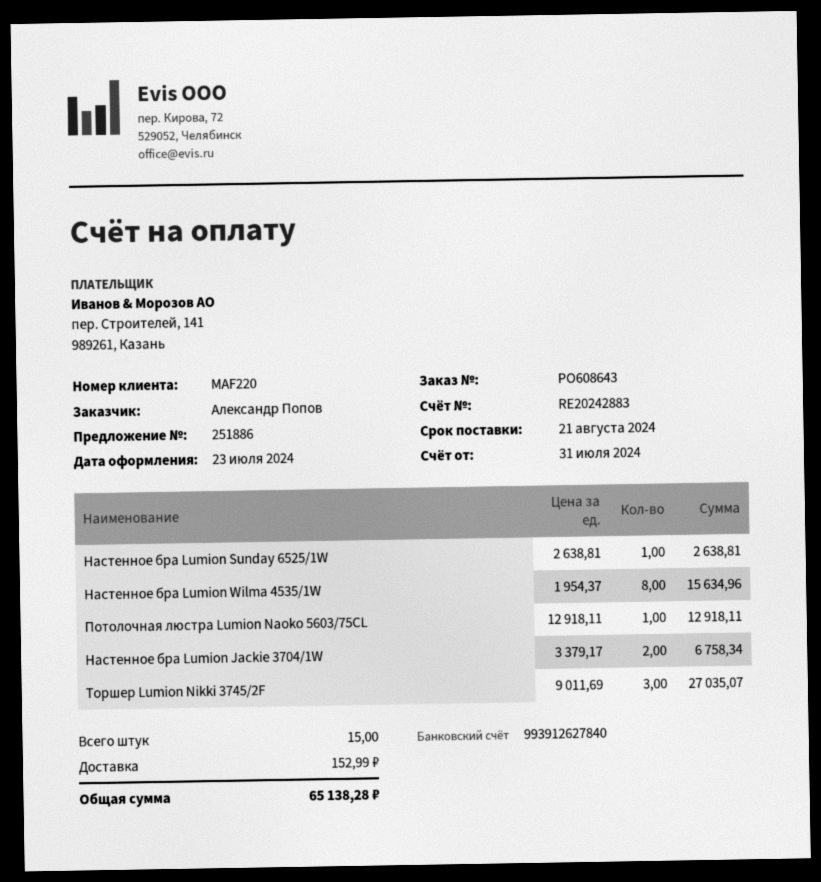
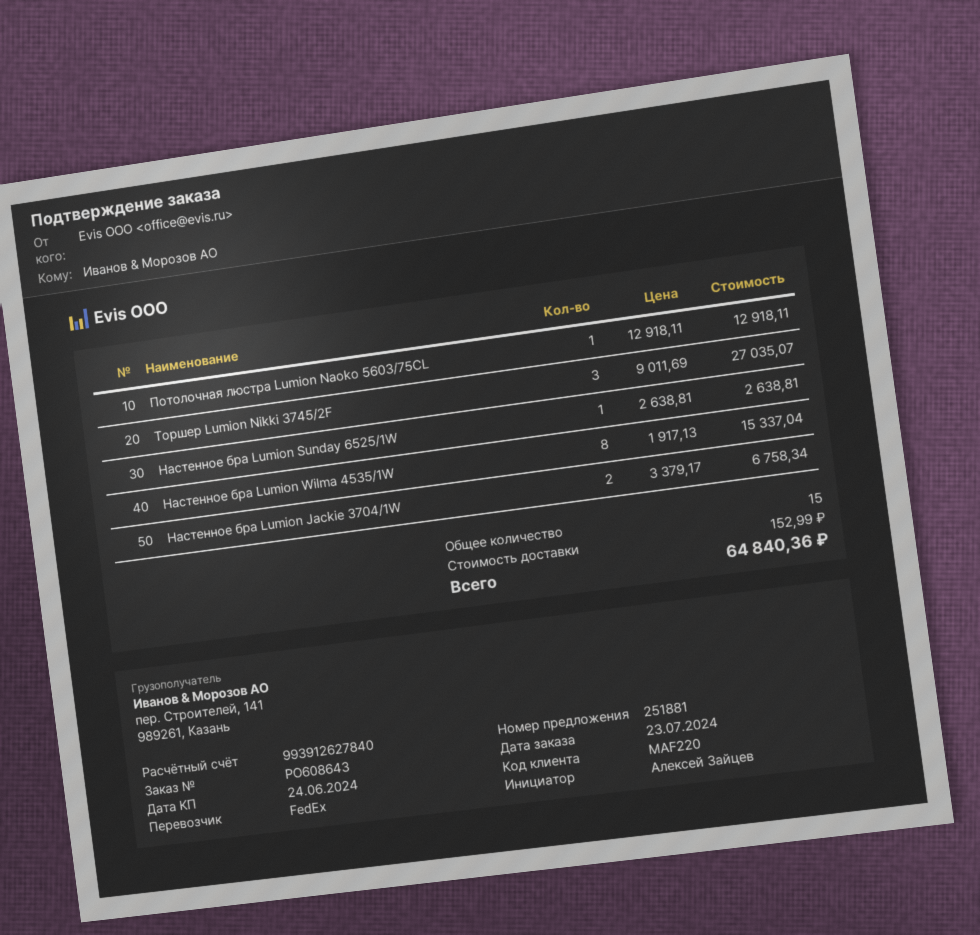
quote number: 251886 -> 251881
ordered by: Александр Попов -> Алексей Зайцев
Настенное бра Lumion Wilma 4535/1W: 8 x 1954.37 = 15634.96 -> 8 x 1917.13 = 15337.04
total: 65138.28 -> 64840.36

